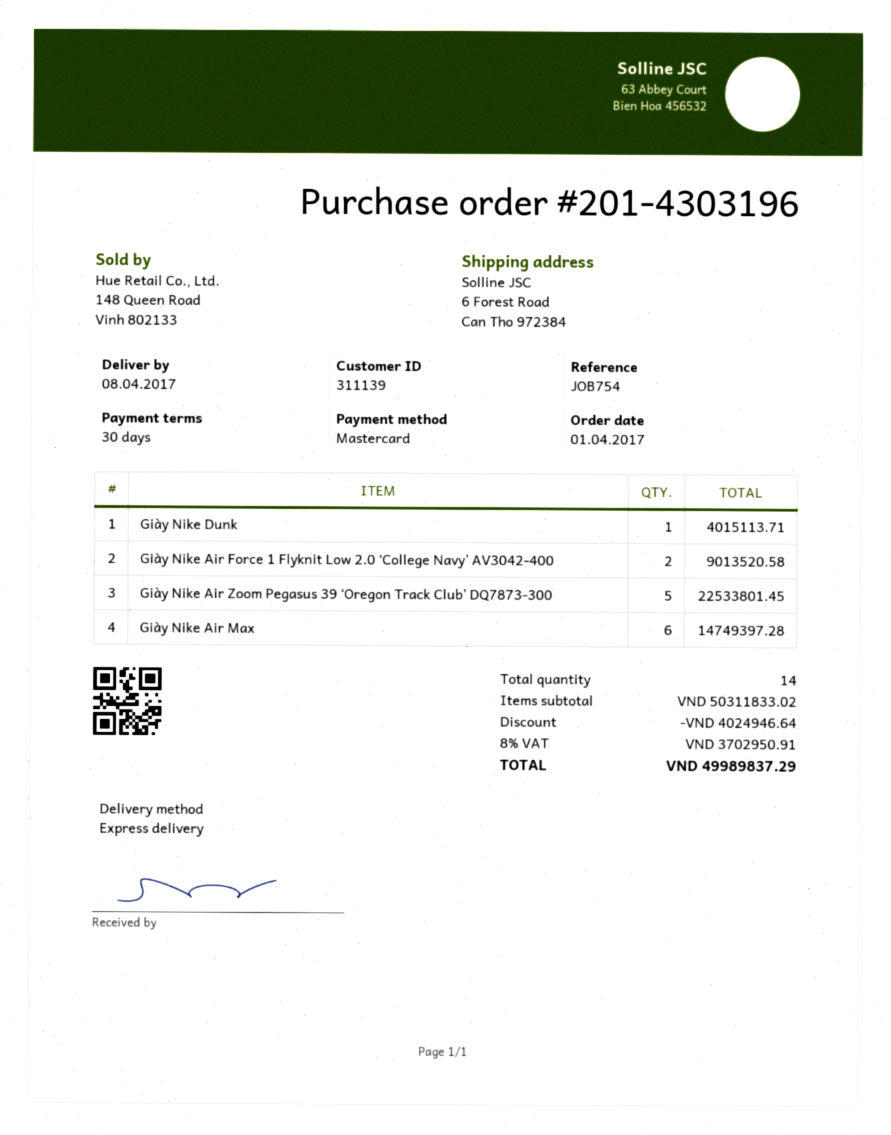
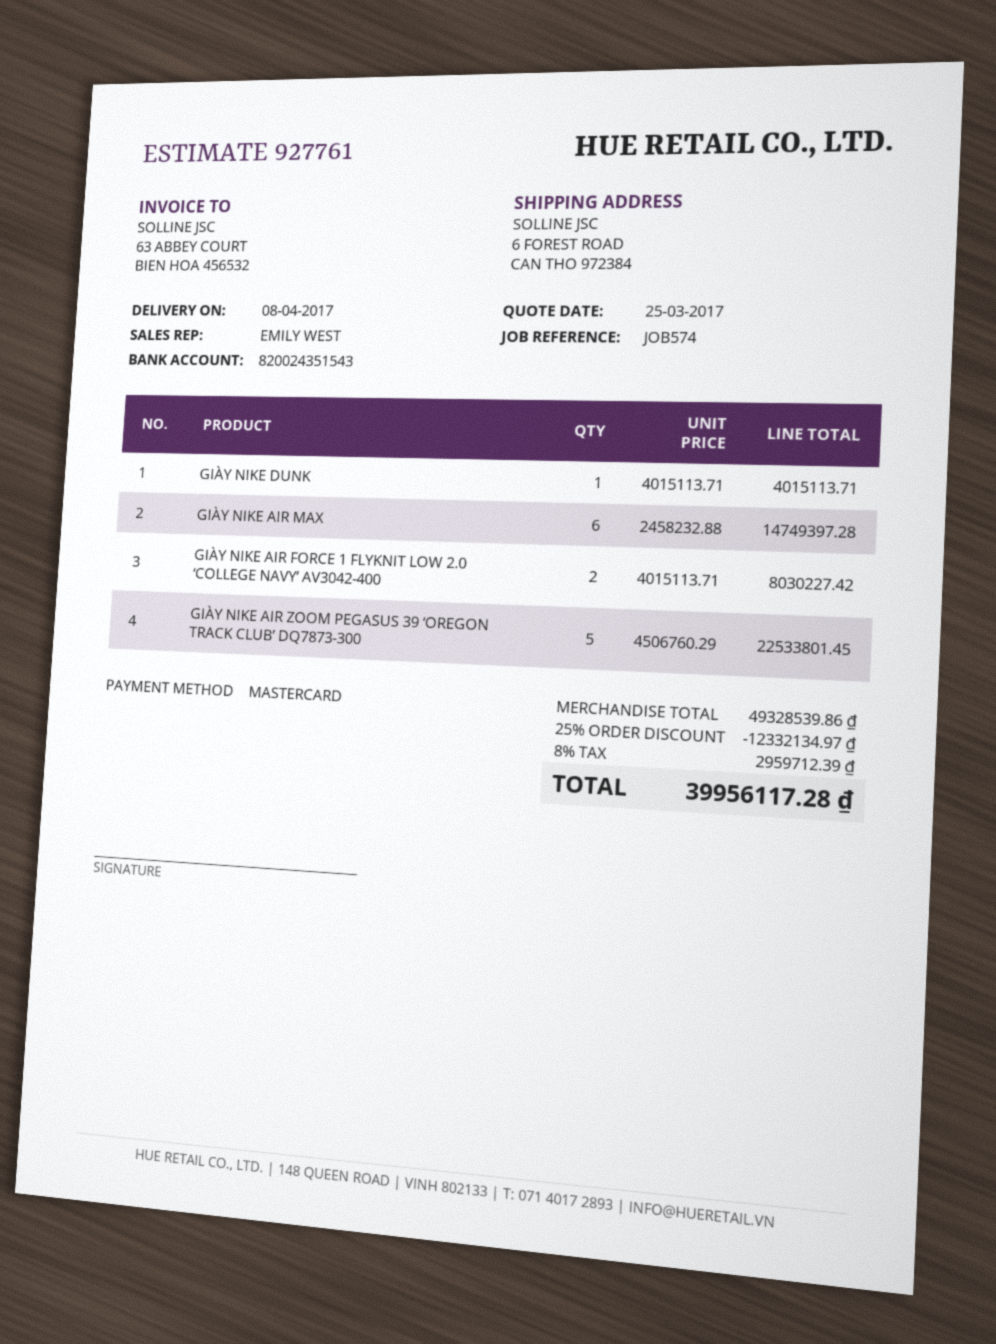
reference: JOB754 -> JOB574
Giày Nike Air Force 1 Flyknit Low 2.0 ‘College Navy’ AV3042-400: 2 for 9013520.58 -> 2 for 8030227.42
subtotal: 50311833.02 -> 49328539.86
discount: 4024946.64 -> 12332134.97
tax: 8% = 3702950.91 -> 8% = 2959712.39
total: 49989837.29 -> 39956117.28

